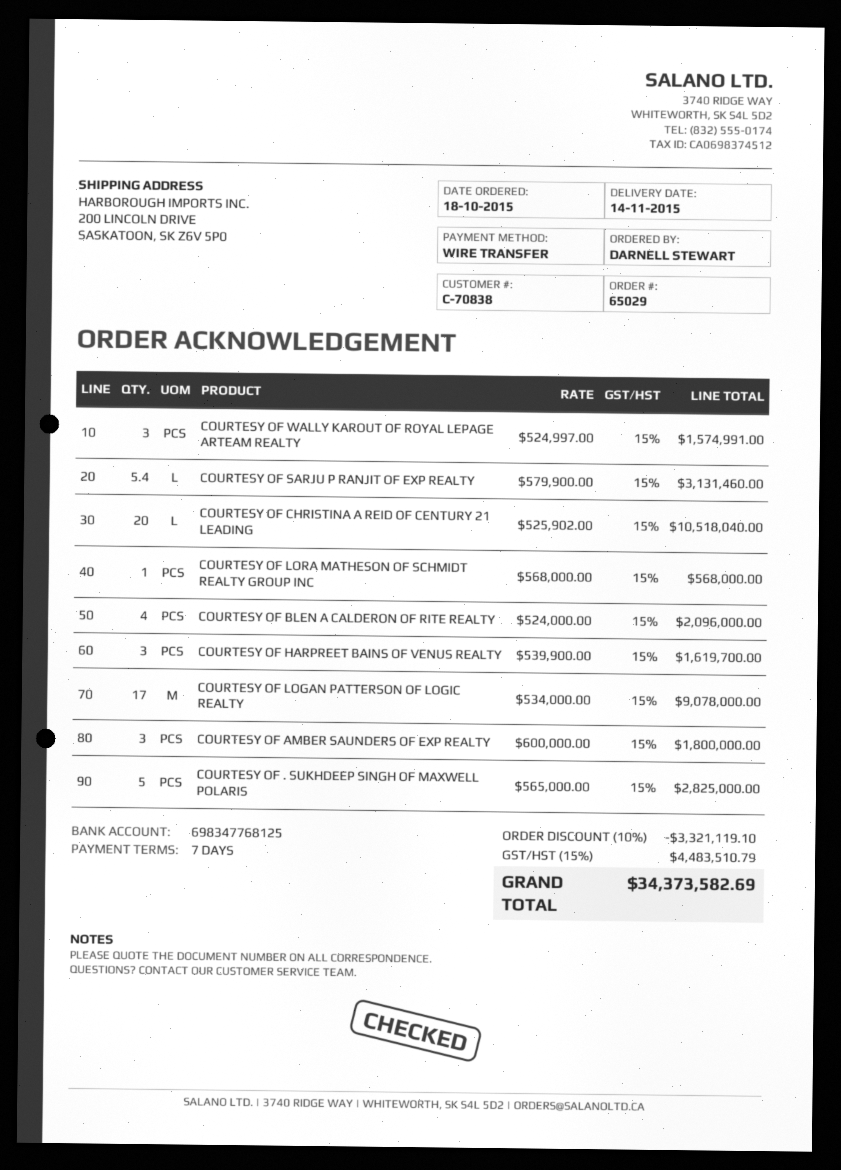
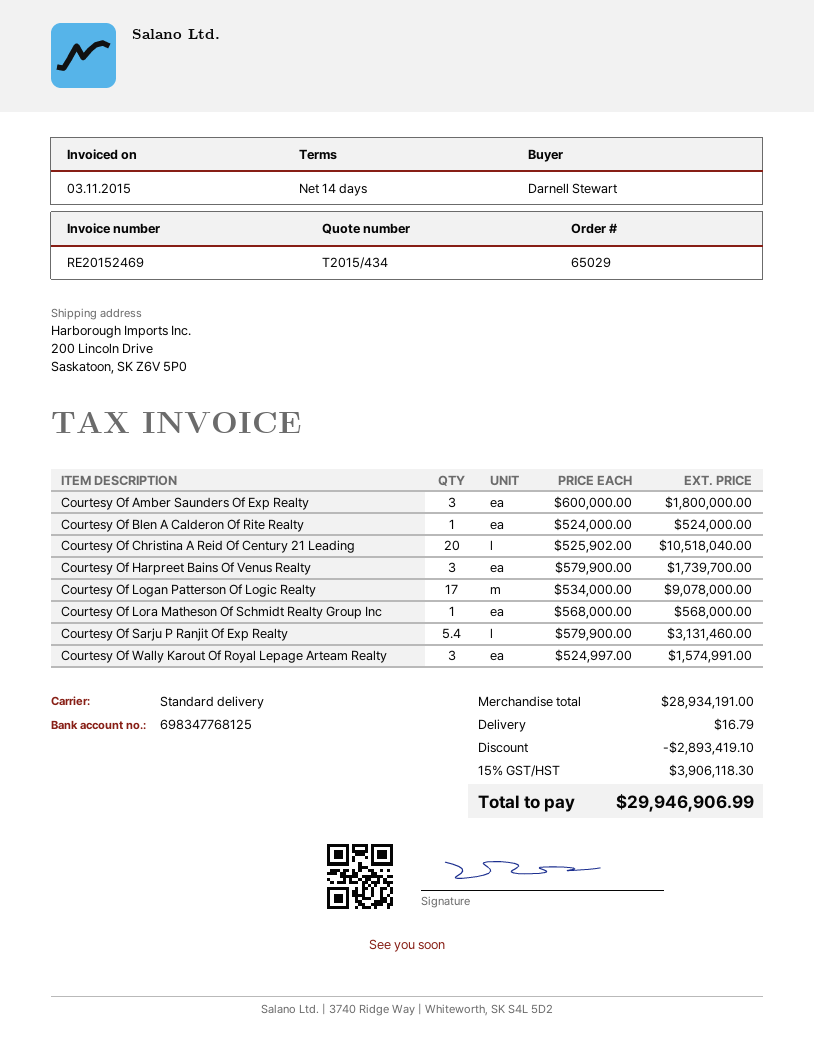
payment terms: 7 days -> 14 days
COURTESY OF BLEN A CALDERON OF RITE REALTY: 4 x 524000.00 = 2096000.00 -> 1 x 524000.00 = 524000.00
COURTESY OF HARPREET BAINS OF VENUS REALTY: 3 x 539900.00 = 1619700.00 -> 3 x 579900.00 = 1739700.00
COURTESY OF . SUKHDEEP SINGH OF MAXWELL POLARIS: 5 x 565000.00 = 2825000.00 -> none
discount: 3321119.10 -> 2893419.10
shipping: none -> 16.79
tax: 15% = 4483510.79 -> 15% = 3906118.30
total: 34373582.69 -> 29946906.99

